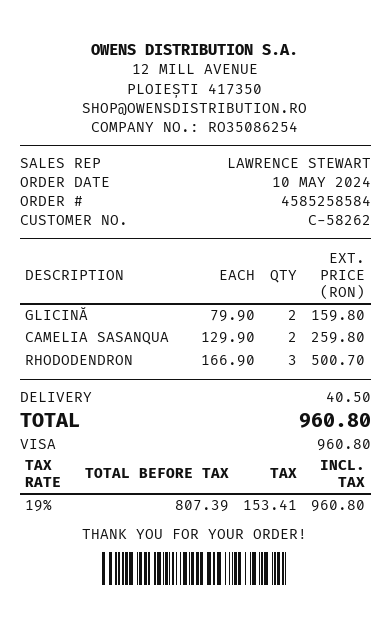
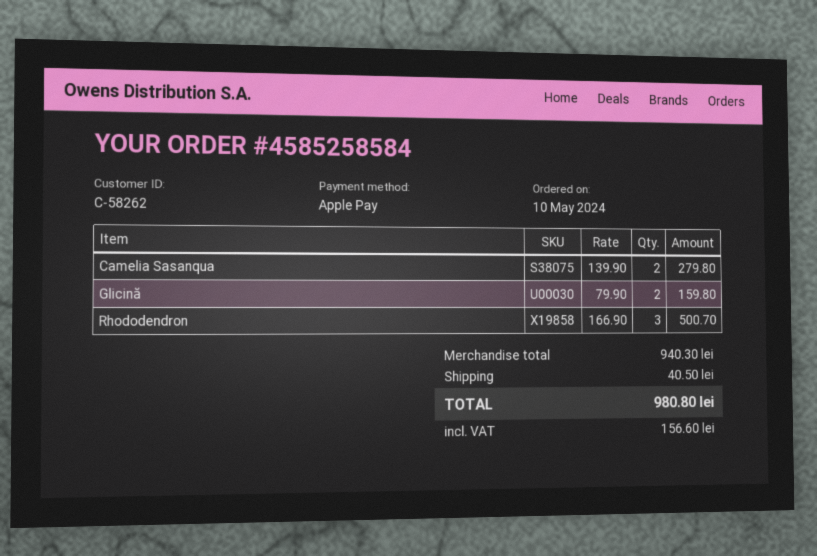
payment method: Visa -> Apple Pay
CAMELIA SASANQUA: 2 x 129.90 = 259.80 -> 2 x 139.90 = 279.80
tax: 153.41 -> 156.60
total: 960.80 -> 980.80

